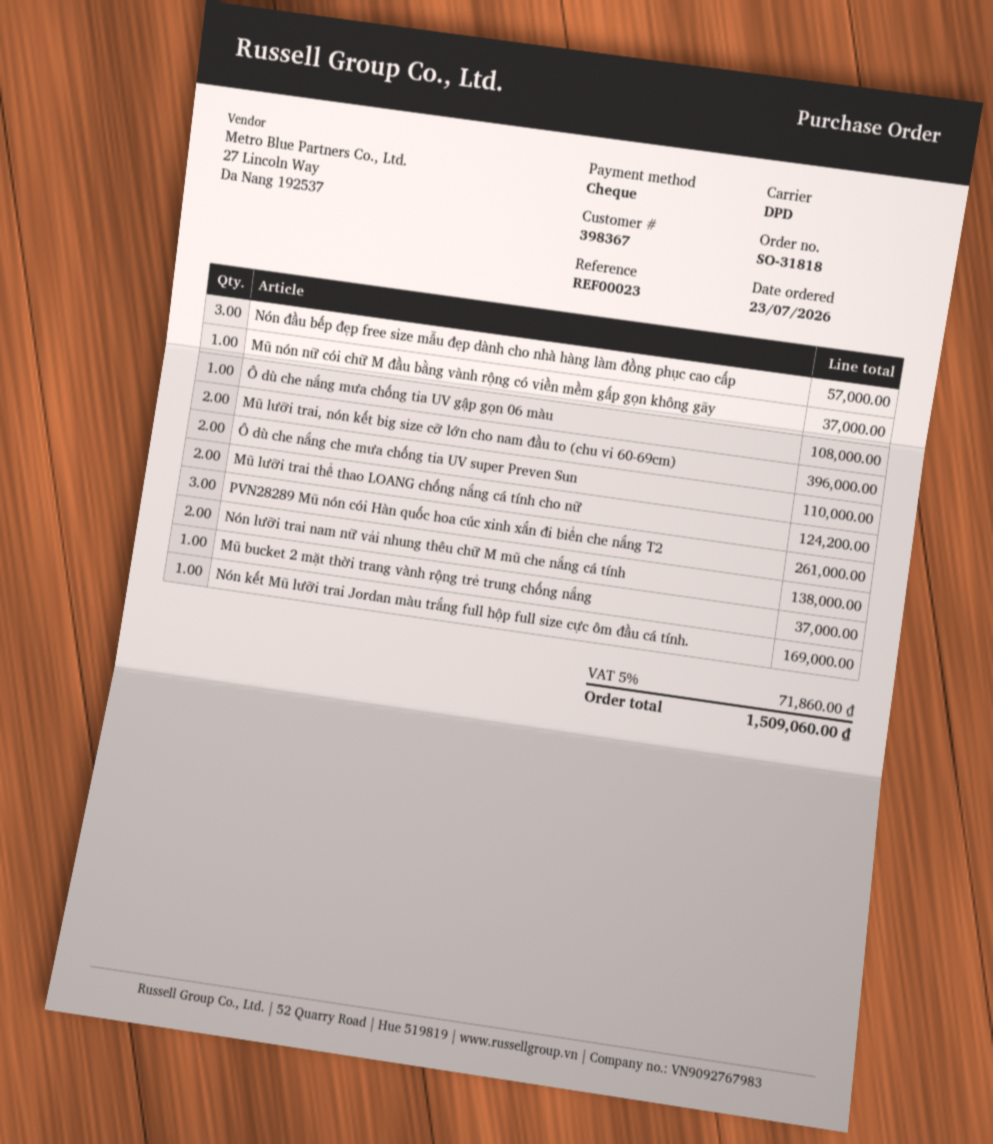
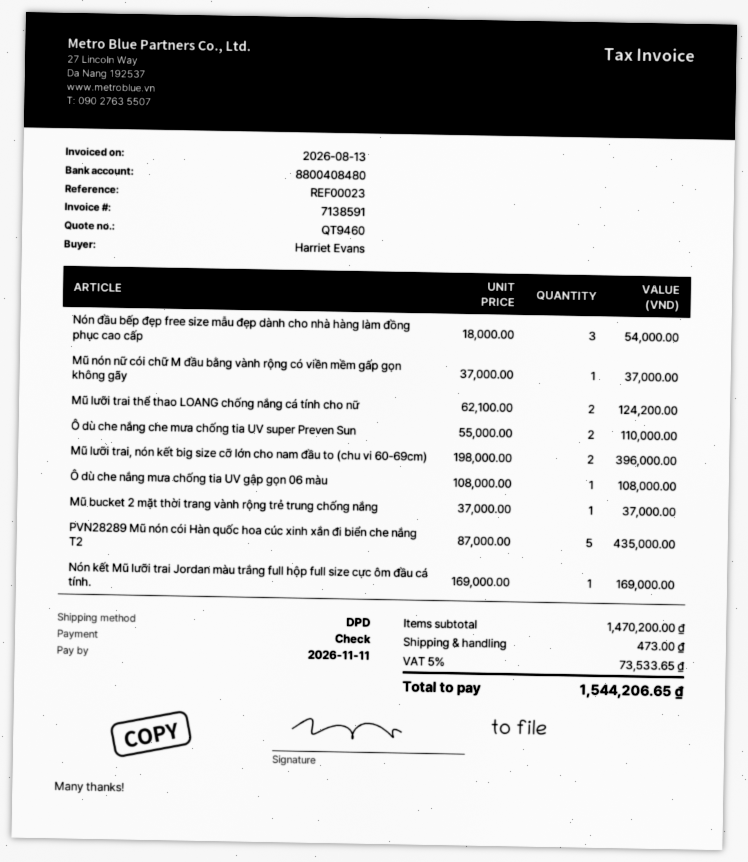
Nón đầu bếp đẹp free size mẫu đẹp dành cho nhà hàng làm đồng phục cao cấp: 3 for 57000.00 -> 3 for 54000.00
PVN28289 Mũ nón cói Hàn quốc hoa cúc xinh xắn đi biển che nắng T2: 3 for 261000.00 -> 5 for 435000.00
Nón lưỡi trai nam nữ vải nhung thêu chữ M mũ che nắng cá tính: 2 for 138000.00 -> none
shipping: none -> 473.00
tax: 5% = 71860.00 -> 5% = 73533.65
total: 1509060.00 -> 1544206.65

